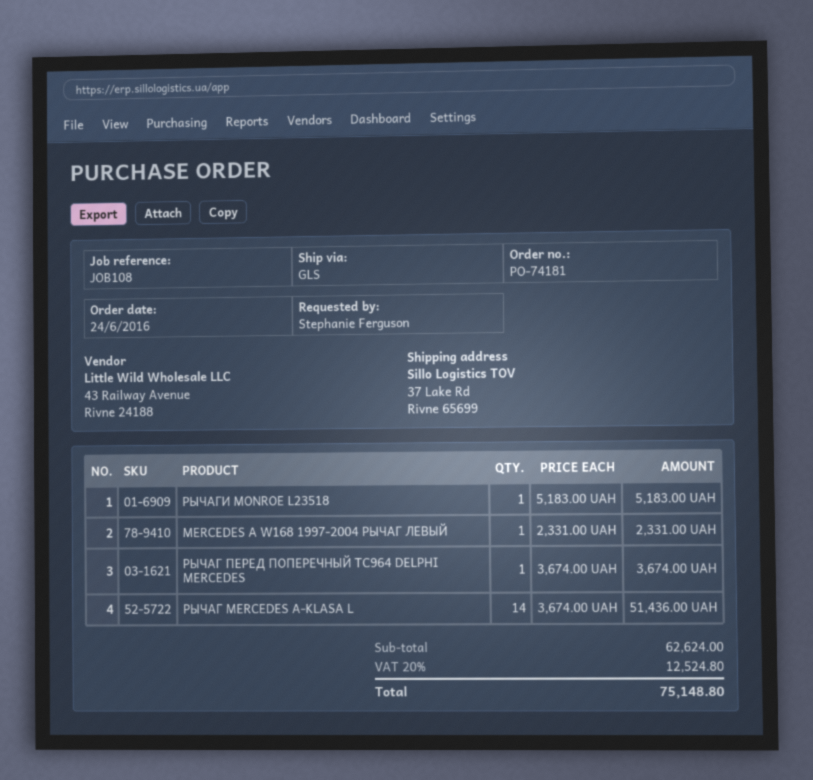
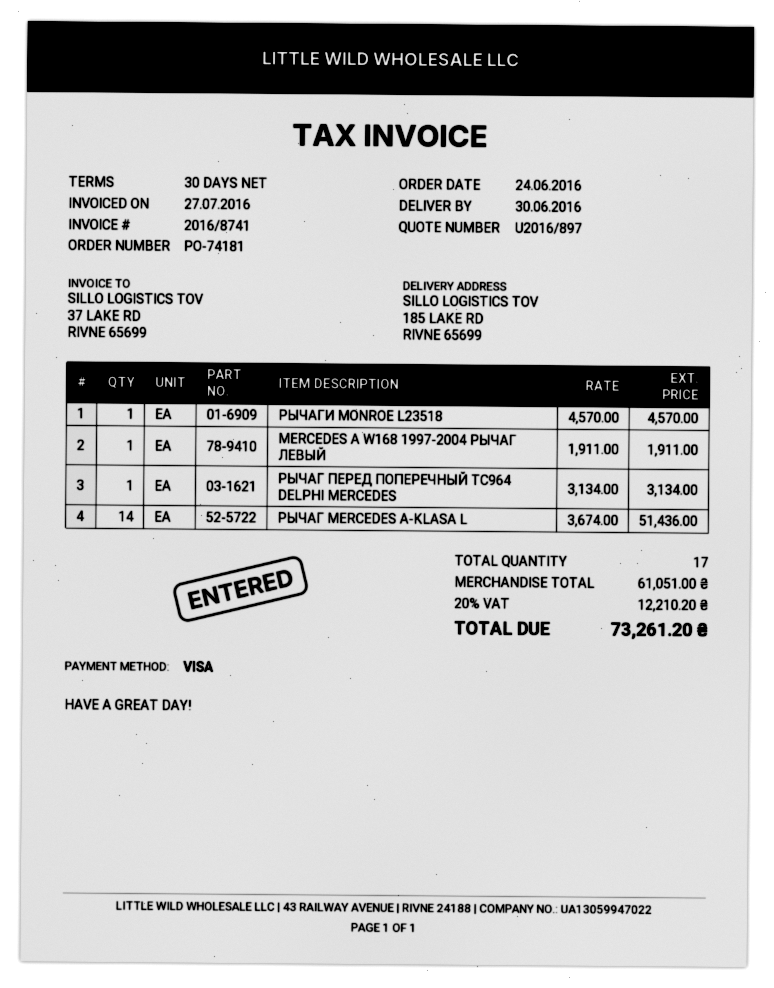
ship to: 37 Lake Rd, Rivne 65699 -> 185 LAKE RD, RIVNE 65699
РЫЧАГИ MONROE L23518: 1 x 5183.00 = 5183.00 -> 1 x 4570.00 = 4570.00
MERCEDES A W168 1997-2004 РЫЧАГ ЛЕВЫЙ: 1 x 2331.00 = 2331.00 -> 1 x 1911.00 = 1911.00
РЫЧАГ ПЕРЕД ПОПЕРЕЧНЫЙ TC964 DELPHI MERCEDES: 1 x 3674.00 = 3674.00 -> 1 x 3134.00 = 3134.00
subtotal: 62624.00 -> 61051.00
tax: 20% = 12524.80 -> 20% = 12210.20
total: 75148.80 -> 73261.20

